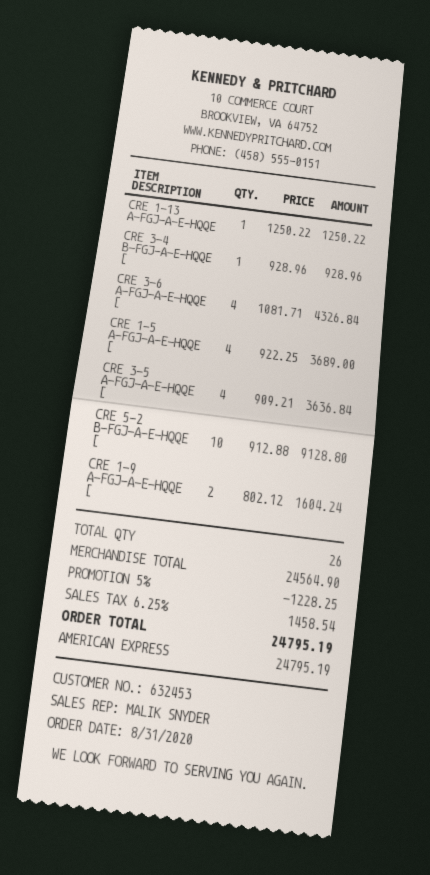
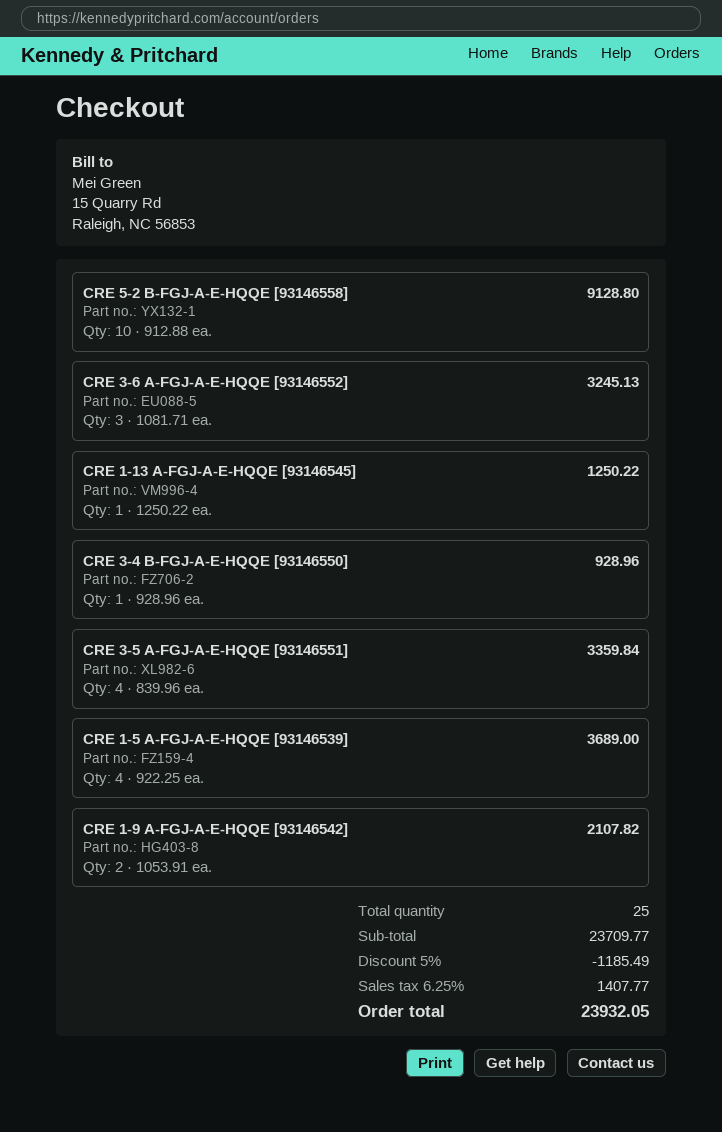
CRE 3-6 A-FGJ-A-E-HQQE [: 4 x 1081.71 = 4326.84 -> 3 x 1081.71 = 3245.13
CRE 3-5 A-FGJ-A-E-HQQE [: 4 x 909.21 = 3636.84 -> 4 x 839.96 = 3359.84
CRE 1-9 A-FGJ-A-E-HQQE [: 2 x 802.12 = 1604.24 -> 2 x 1053.91 = 2107.82
total quantity: 26 -> 25
subtotal: 24564.90 -> 23709.77
discount: 5% = 1228.25 -> 5% = 1185.49
tax: 6.25% = 1458.54 -> 6.25% = 1407.77
total: 24795.19 -> 23932.05

